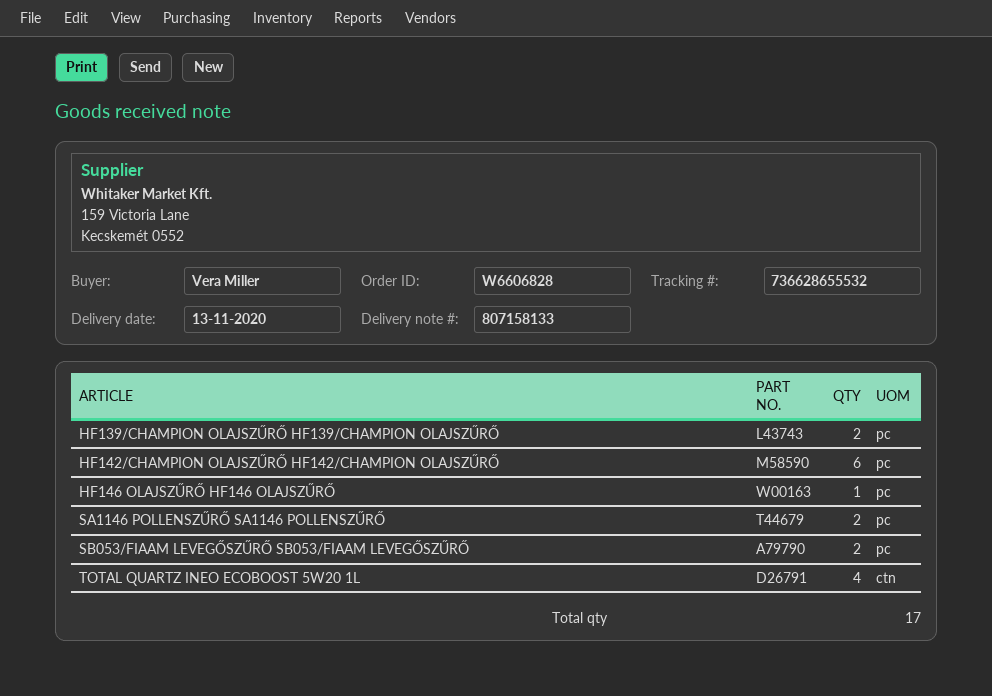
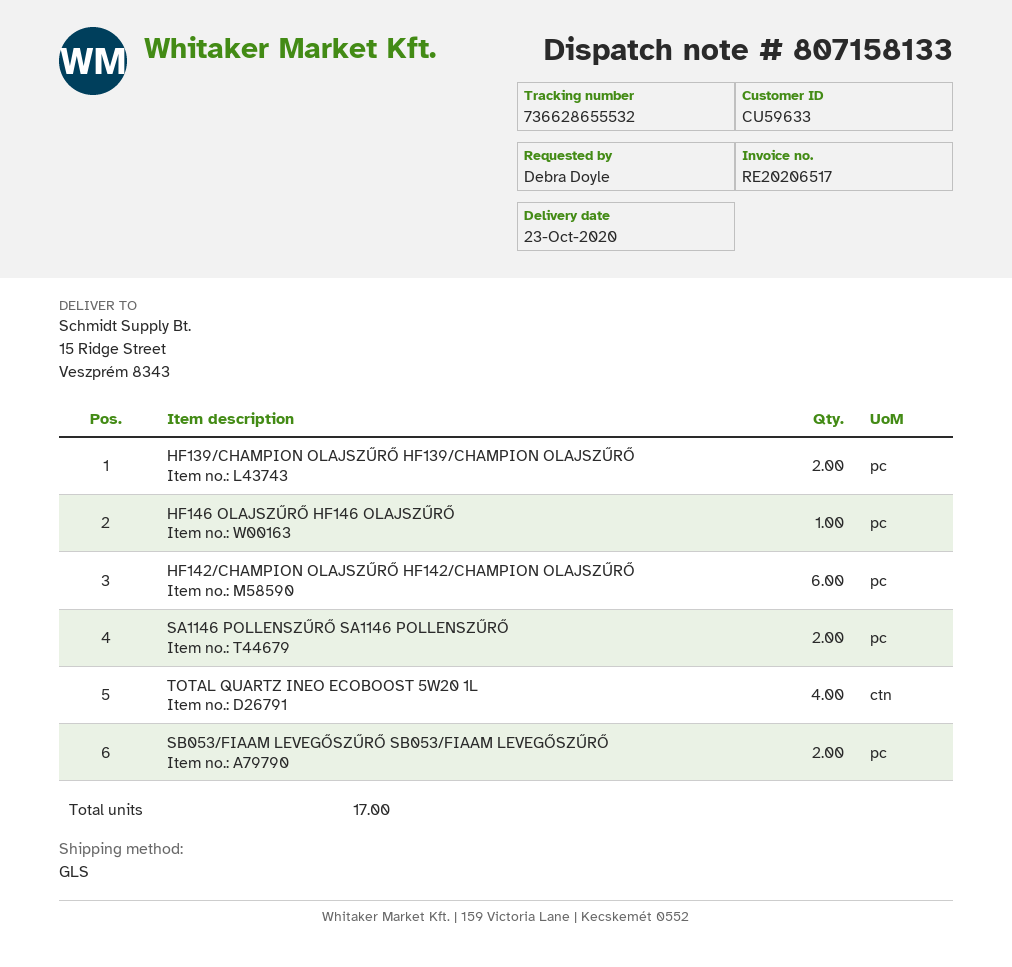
delivery date: 2020-11-13 -> 2020-10-23
ordered by: Vera Miller -> Debra Doyle

